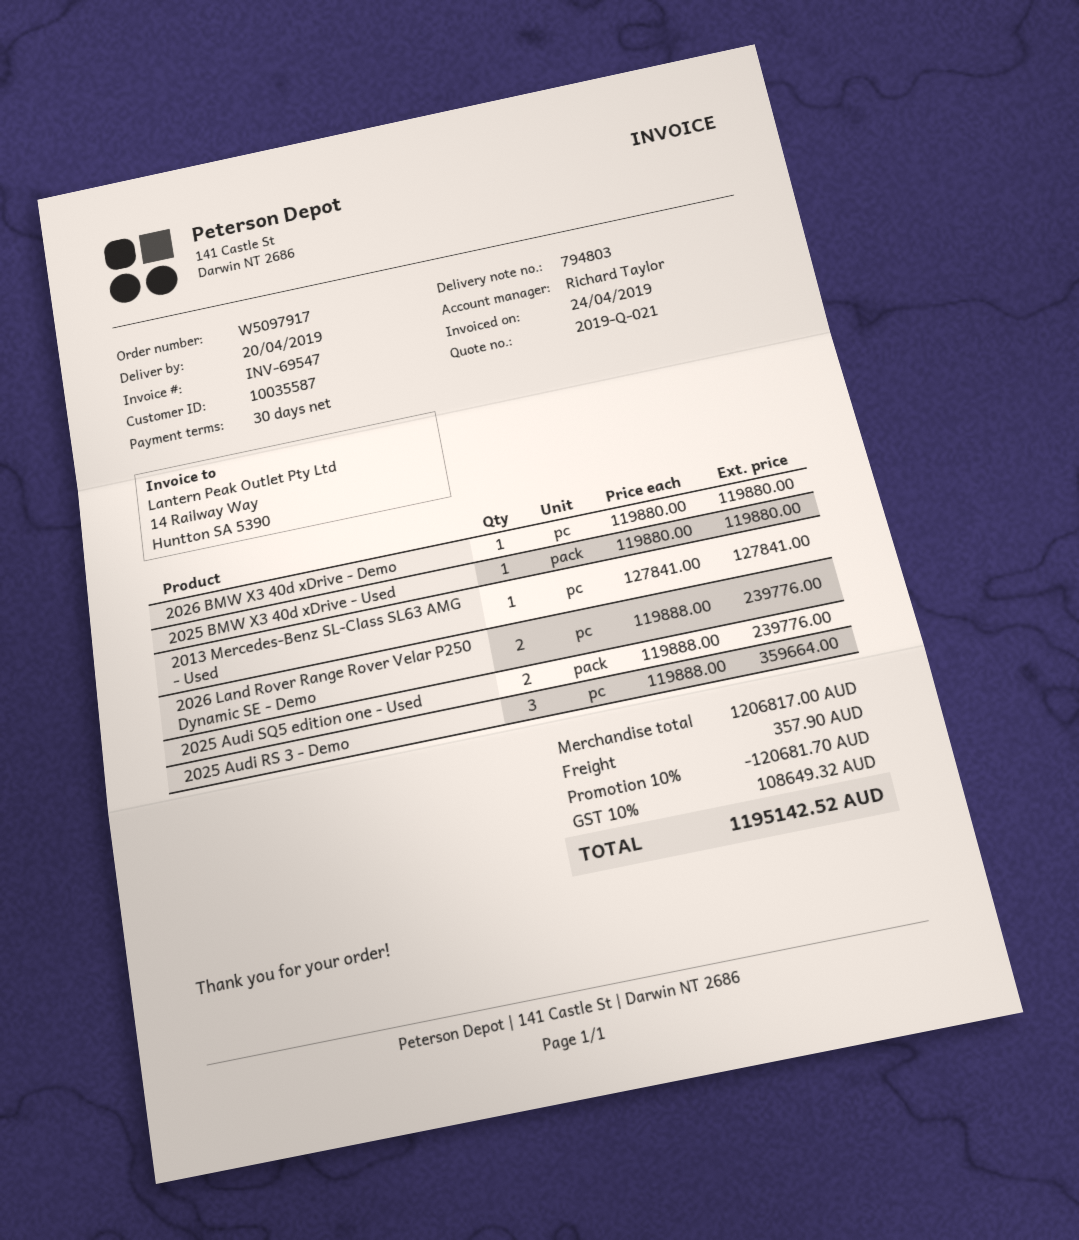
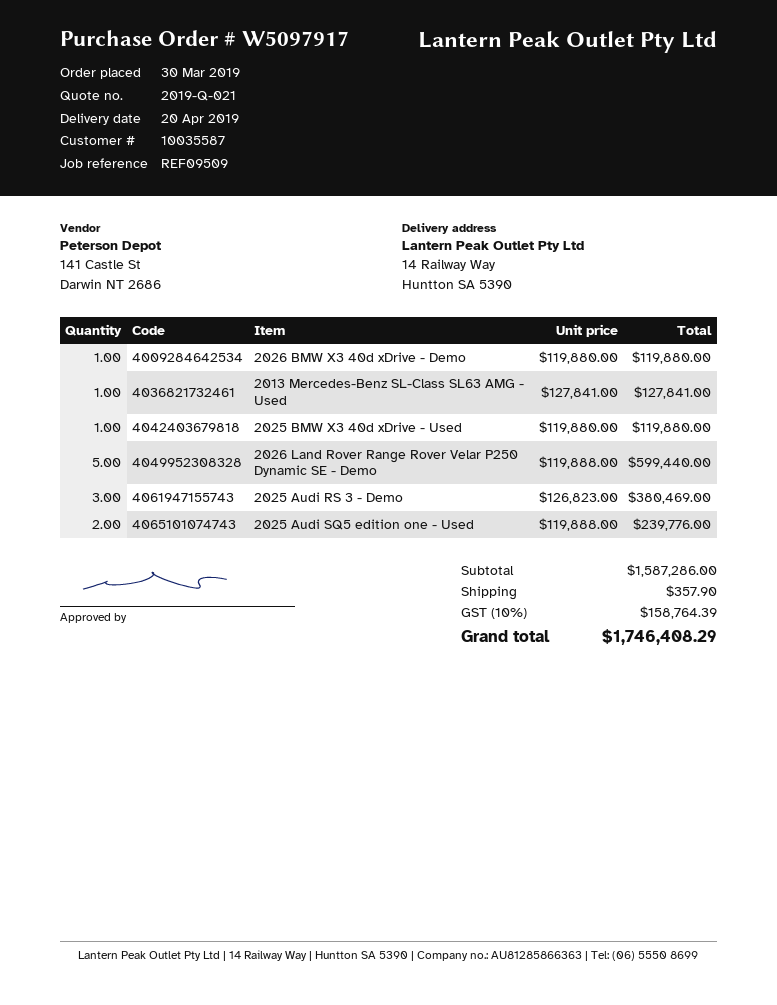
2026 Land Rover Range Rover Velar P250 Dynamic SE - Demo: 2 x 119888.00 = 239776.00 -> 5 x 119888.00 = 599440.00
2025 Audi RS 3 - Demo: 3 x 119888.00 = 359664.00 -> 3 x 126823.00 = 380469.00
subtotal: 1206817.00 -> 1587286.00
discount: 10% = 120681.70 -> none
tax: 10% = 108649.32 -> 10% = 158764.39
total: 1195142.52 -> 1746408.29

